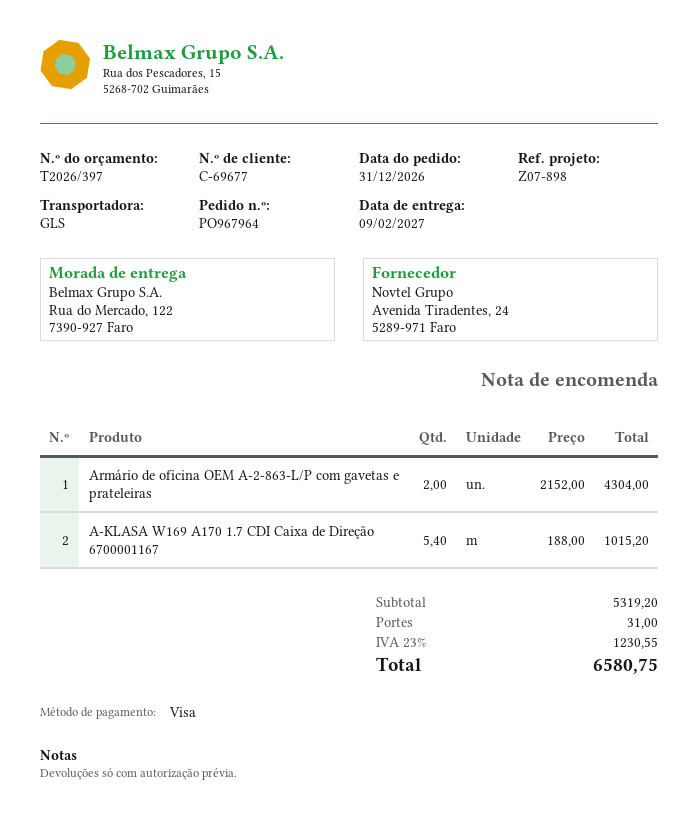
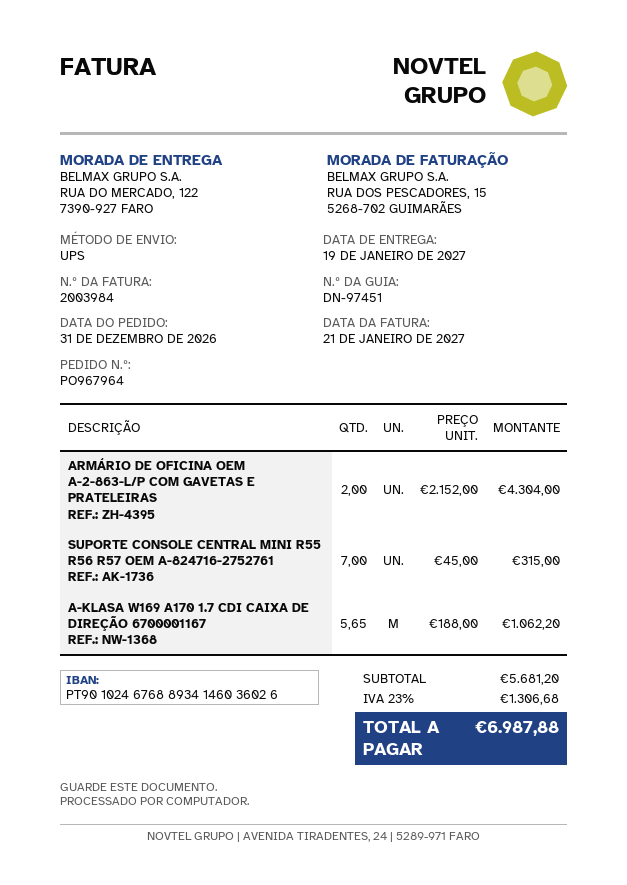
delivery date: 2027-02-09 -> 2027-01-19
shipping method: GLS -> UPS
A-KLASA W169 A170 1.7 CDI Caixa de Direção 6700001167: 5.4 x 188.00 = 1015.20 -> 5.65 x 188.00 = 1062.20
SUPORTE CONSOLE CENTRAL MINI R55 R56 R57 OEM A-824716-2752761: none -> 7 x 45.00 = 315.00
subtotal: 5319.20 -> 5681.20
shipping: 31.00 -> none
tax: 23% = 1230.55 -> 23% = 1306.68
total: 6580.75 -> 6987.88

